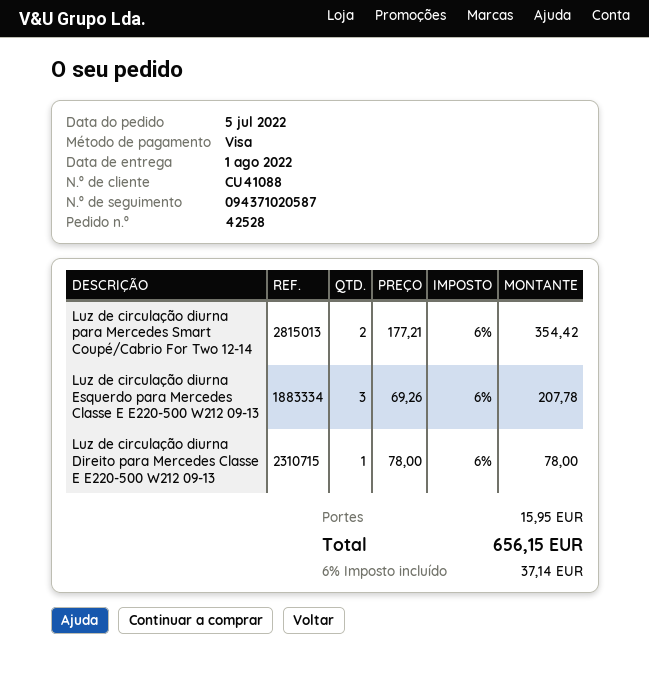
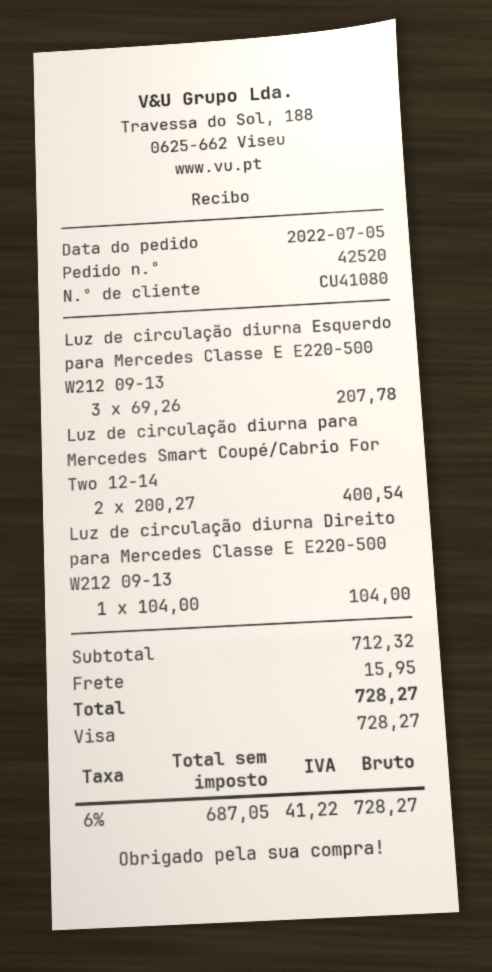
order number: 42528 -> 42520
customer number: CU41088 -> CU41080
Luz de circulação diurna para Mercedes Smart Coupé/Cabrio For Two 12-14: 2 x 177.21 = 354.42 -> 2 x 200.27 = 400.54
Luz de circulação diurna Direito para Mercedes Classe E E220-500 W212 09-13: 1 x 78.00 = 78.00 -> 1 x 104.00 = 104.00
tax: 6% = 37.14 -> 6% = 41.22
total: 656.15 -> 728.27

